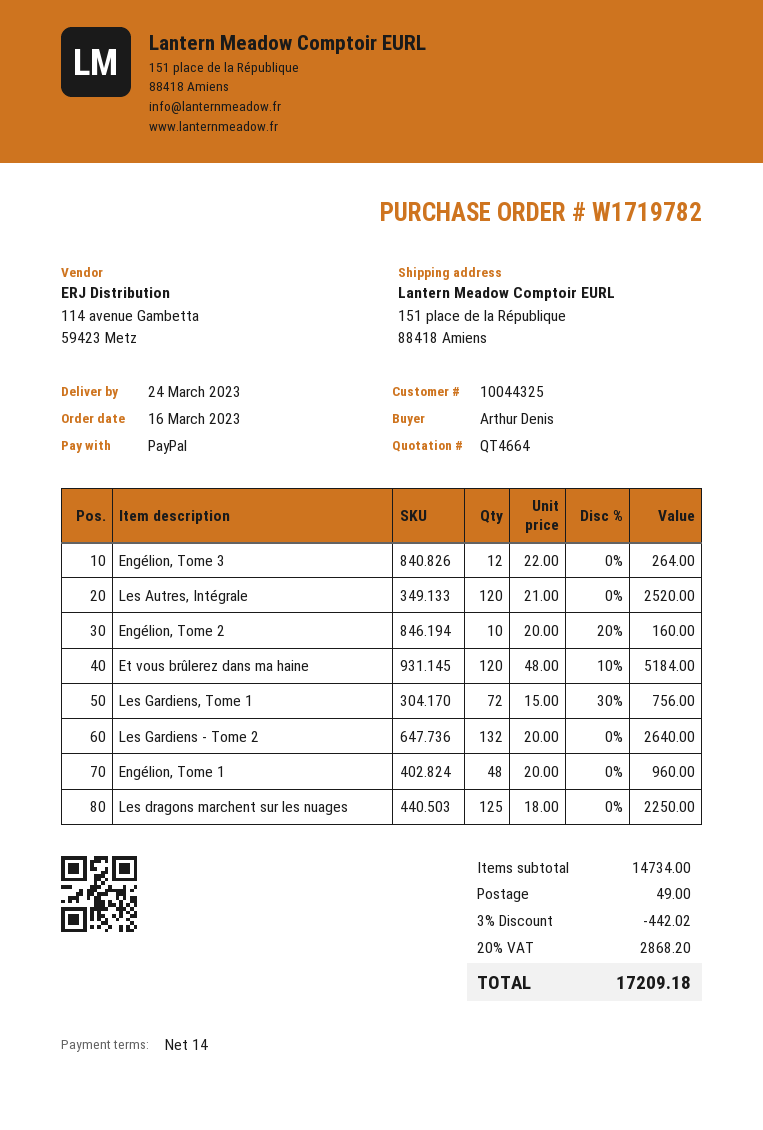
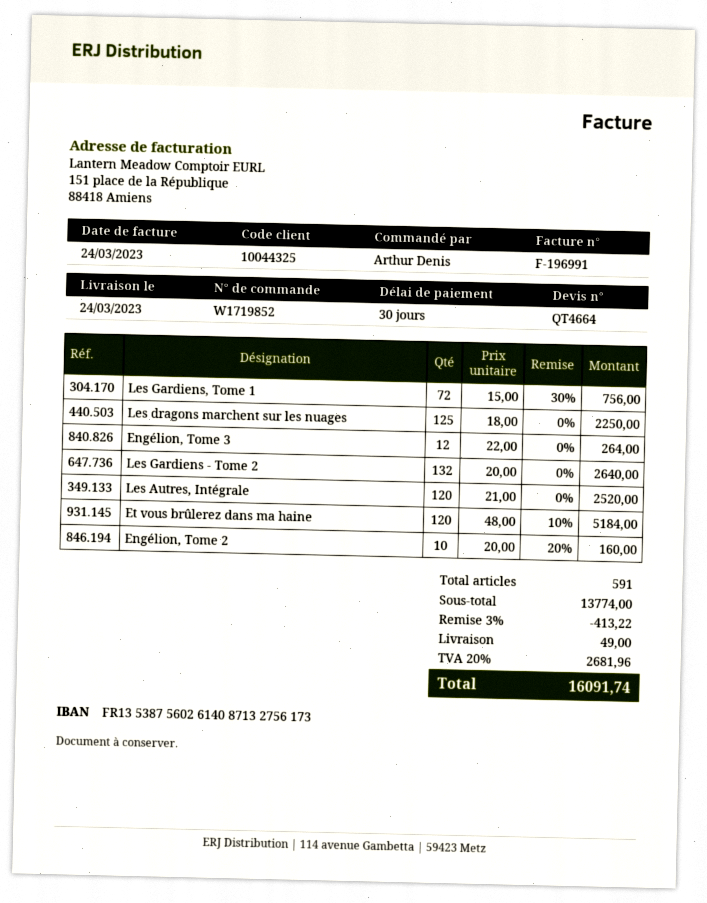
order number: W1719782 -> W1719852
payment terms: 14 days -> 30 days
Engélion, Tome 1: 48 x 20.00 = 960.00 -> none
subtotal: 14734.00 -> 13774.00
discount: 3% = 442.02 -> 3% = 413.22
tax: 20% = 2868.20 -> 20% = 2681.96
total: 17209.18 -> 16091.74

